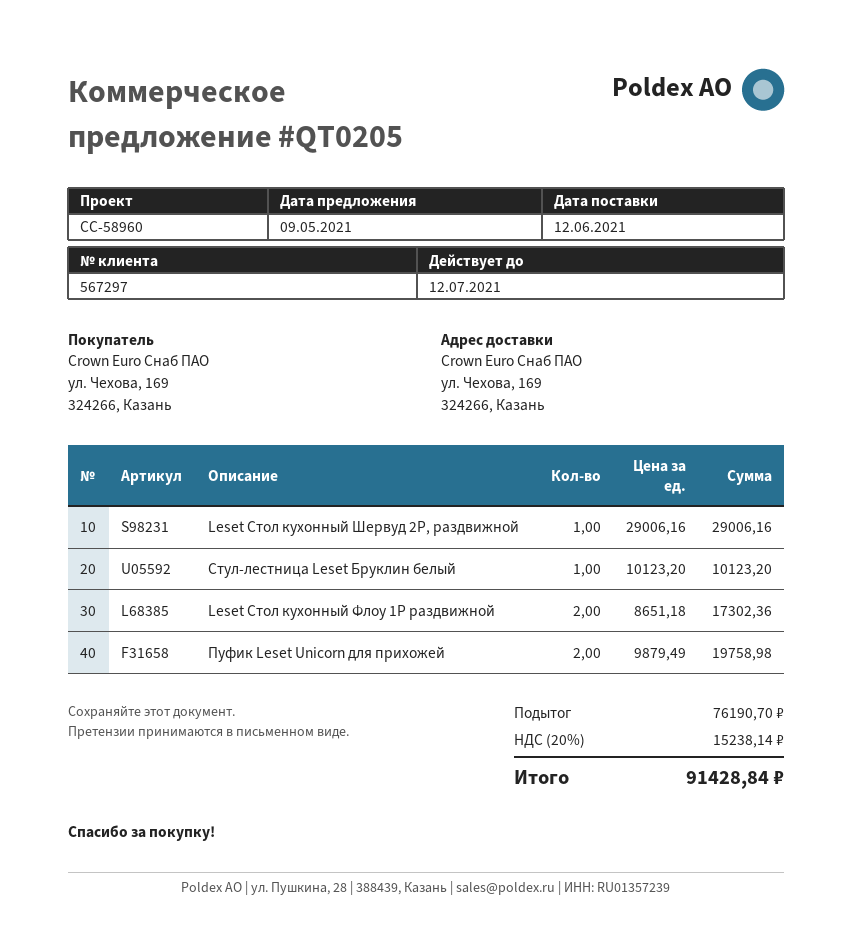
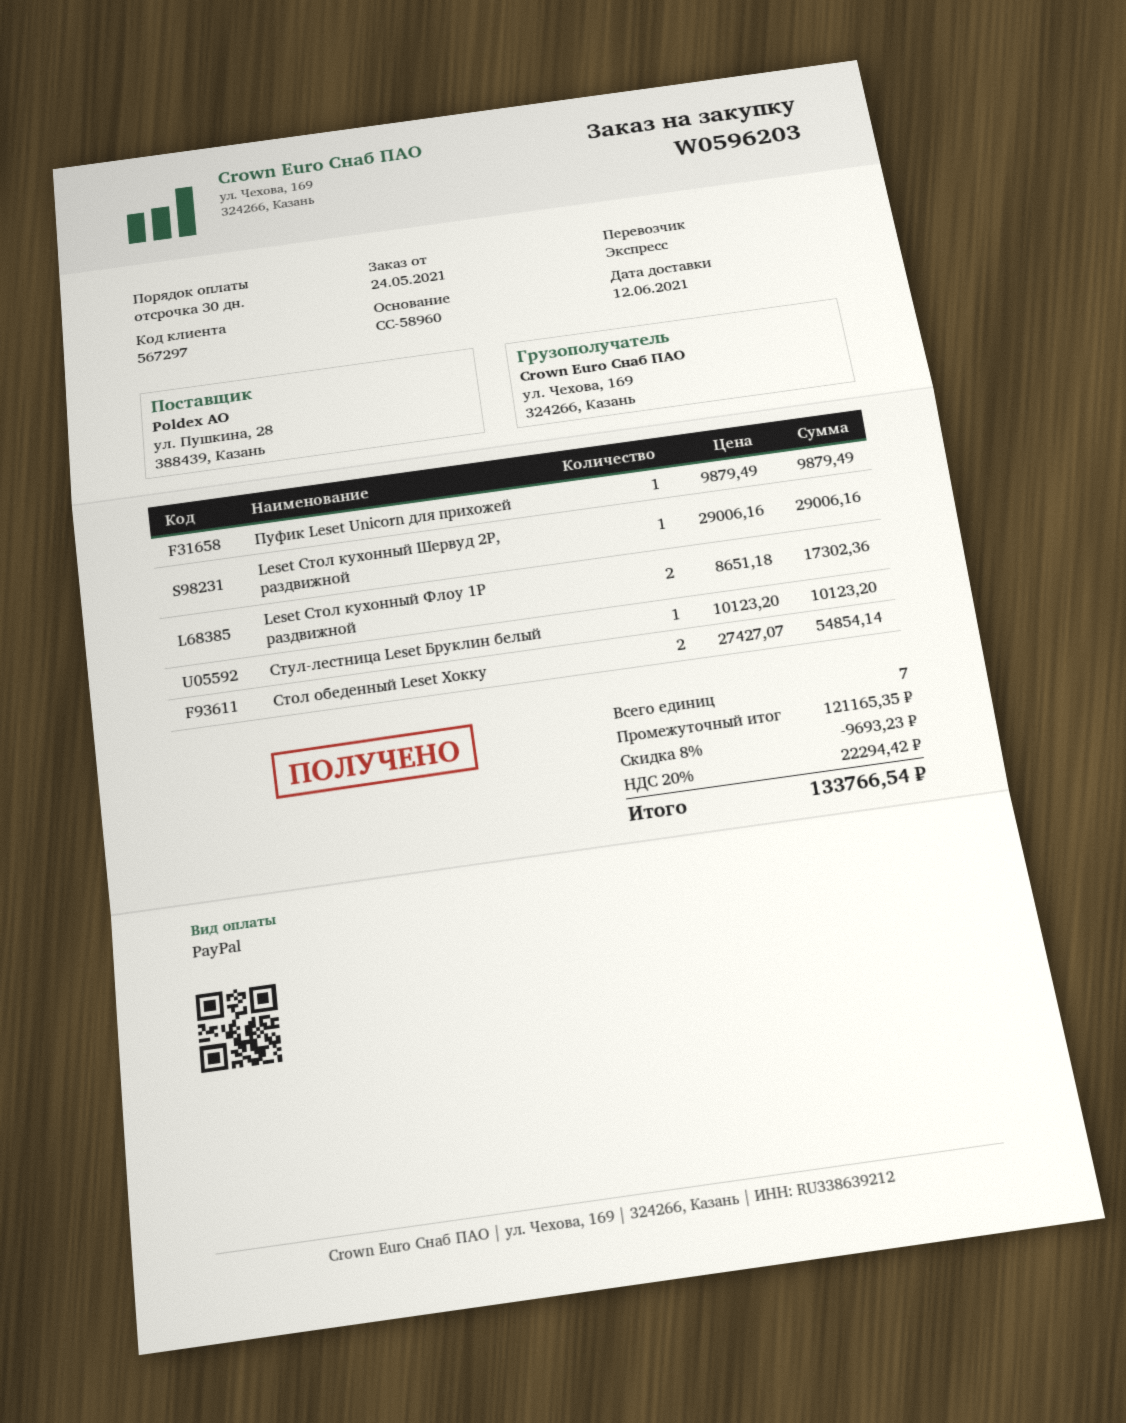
Пуфик Leset Unicorn для прихожей: 2 x 9879.49 = 19758.98 -> 1 x 9879.49 = 9879.49
Стол обеденный Leset Хокку: none -> 2 x 27427.07 = 54854.14
subtotal: 76190.70 -> 121165.35
discount: none -> 8% = 9693.23
tax: 20% = 15238.14 -> 20% = 22294.42
total: 91428.84 -> 133766.54

